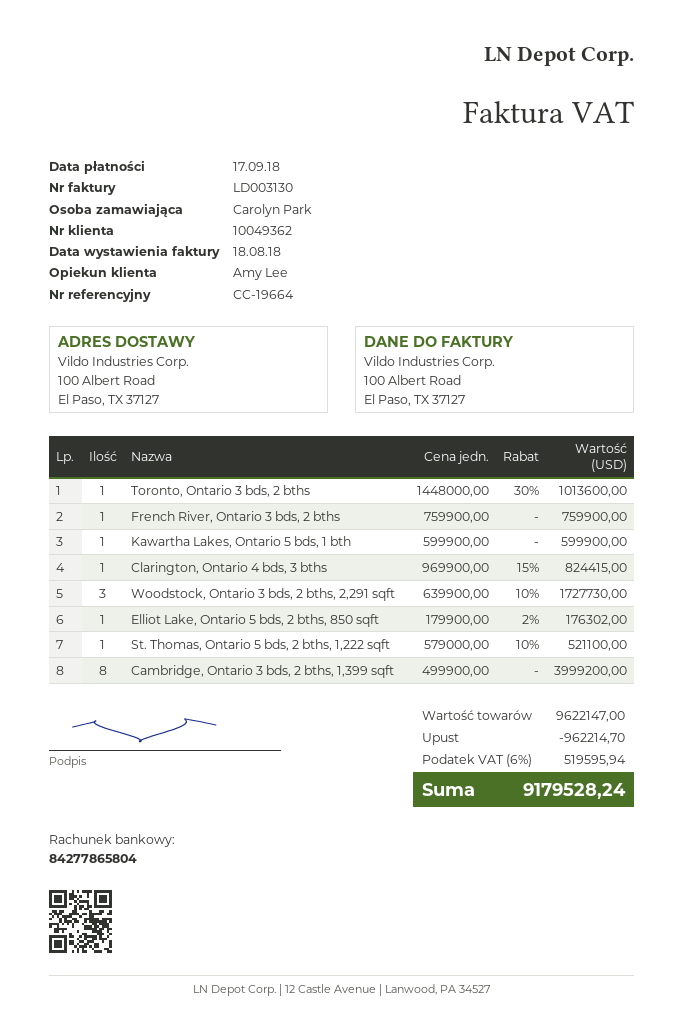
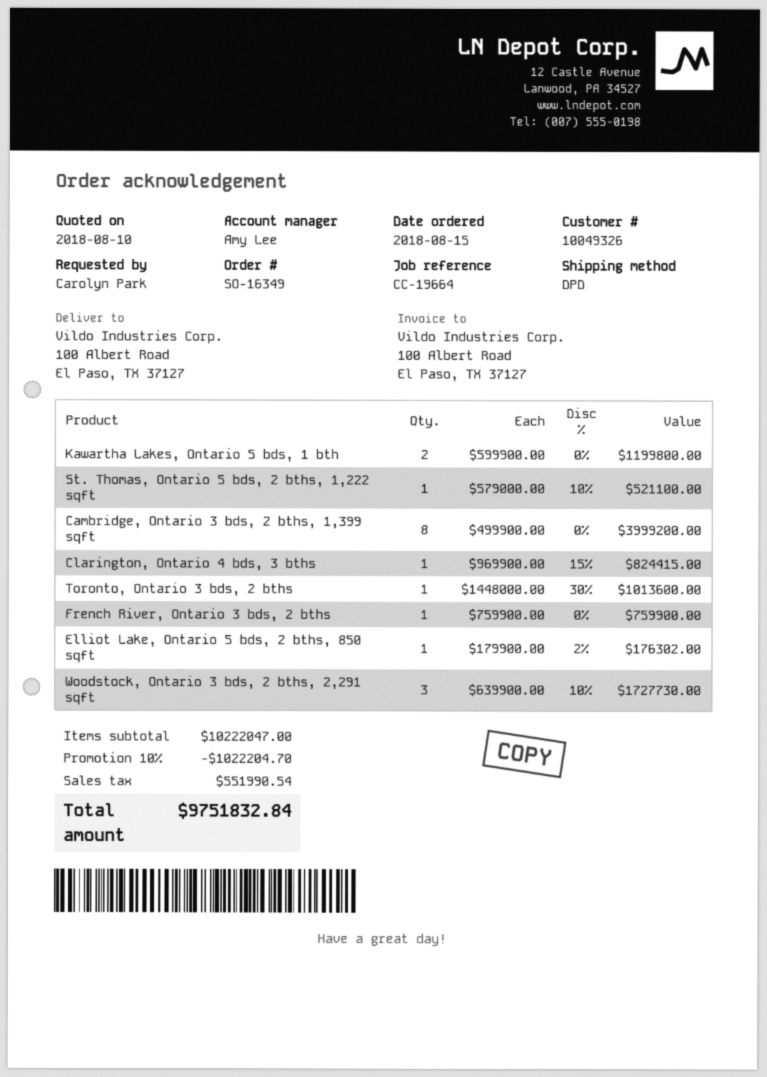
customer number: 10049362 -> 10049326
Kawartha Lakes, Ontario 5 bds, 1 bth: 1 x 599900.00 = 599900.00 -> 2 x 599900.00 = 1199800.00
subtotal: 9622147.00 -> 10222047.00
discount: 962214.70 -> 1022204.70
tax: 519595.94 -> 551990.54
total: 9179528.24 -> 9751832.84

